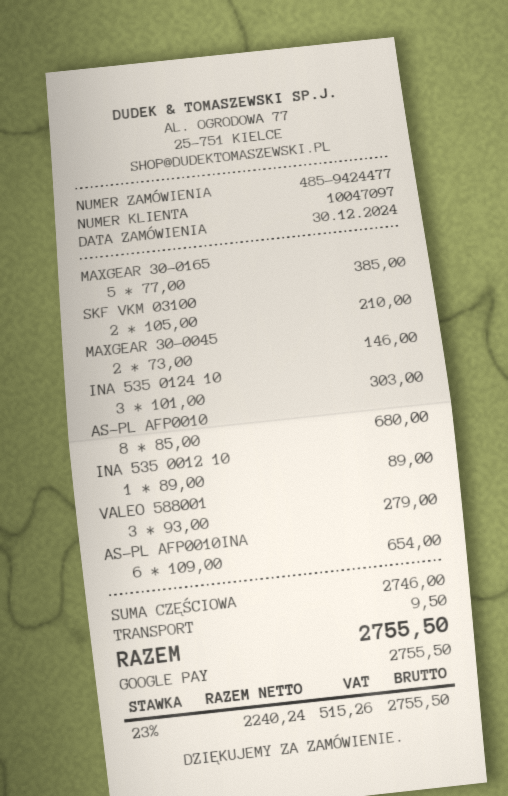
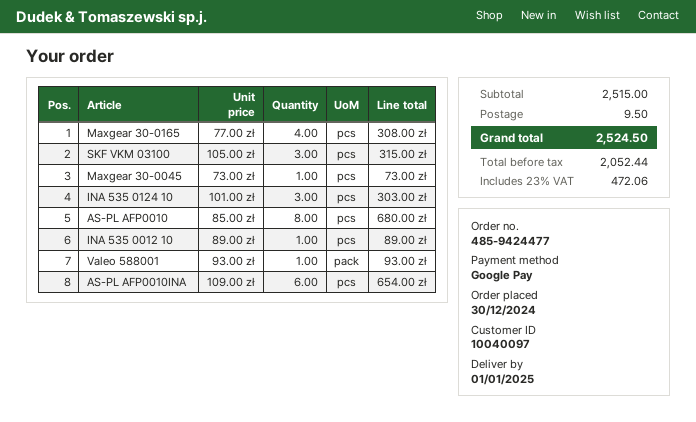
customer number: 10047097 -> 10040097
MAXGEAR 30-0165: 5 x 77.00 = 385.00 -> 4 x 77.00 = 308.00
SKF VKM 03100: 2 x 105.00 = 210.00 -> 3 x 105.00 = 315.00
MAXGEAR 30-0045: 2 x 73.00 = 146.00 -> 1 x 73.00 = 73.00
VALEO 588001: 3 x 93.00 = 279.00 -> 1 x 93.00 = 93.00
subtotal: 2746.00 -> 2515.00
net: 2240.24 -> 2052.44
tax: 23% = 515.26 -> 23% = 472.06
total: 2755.50 -> 2524.50

